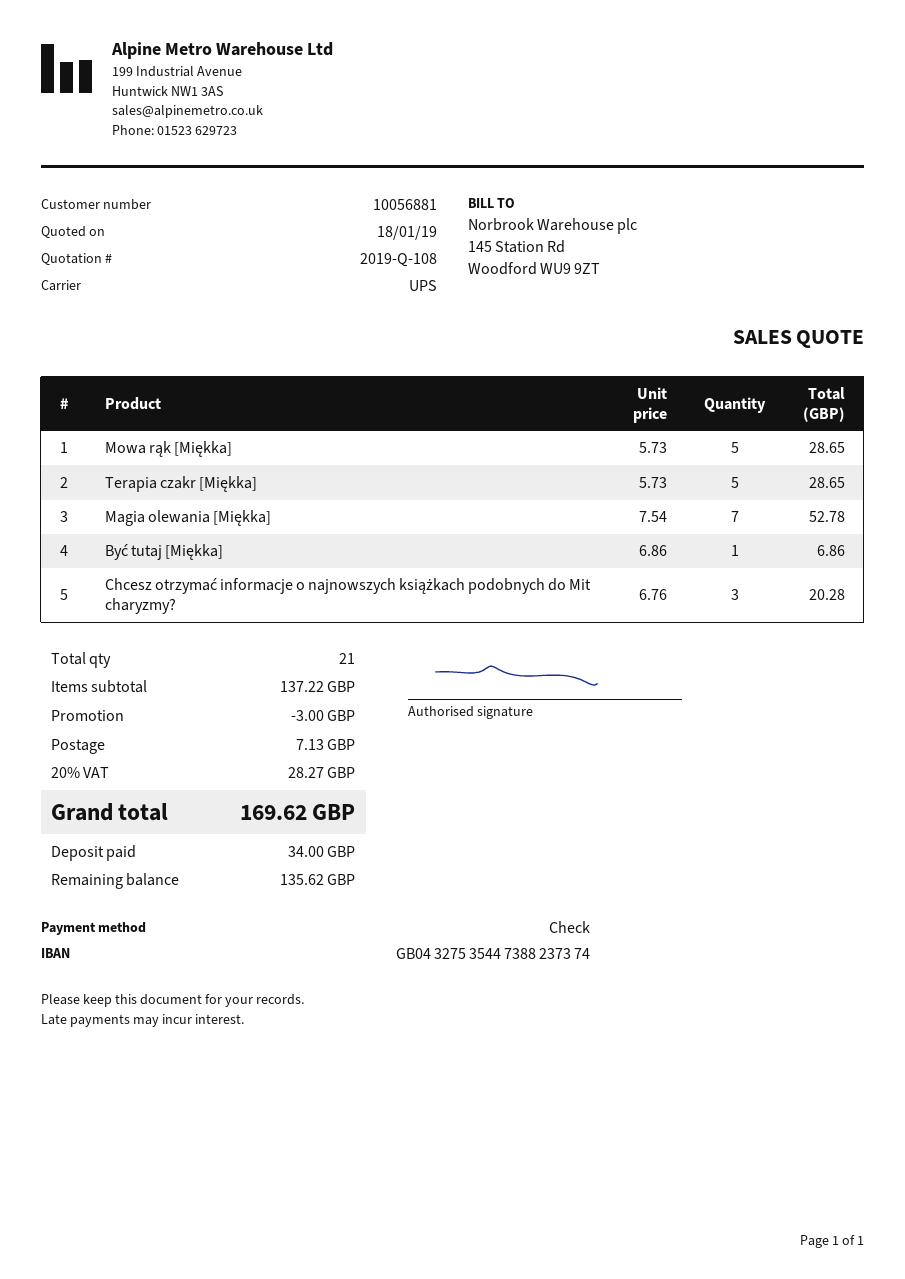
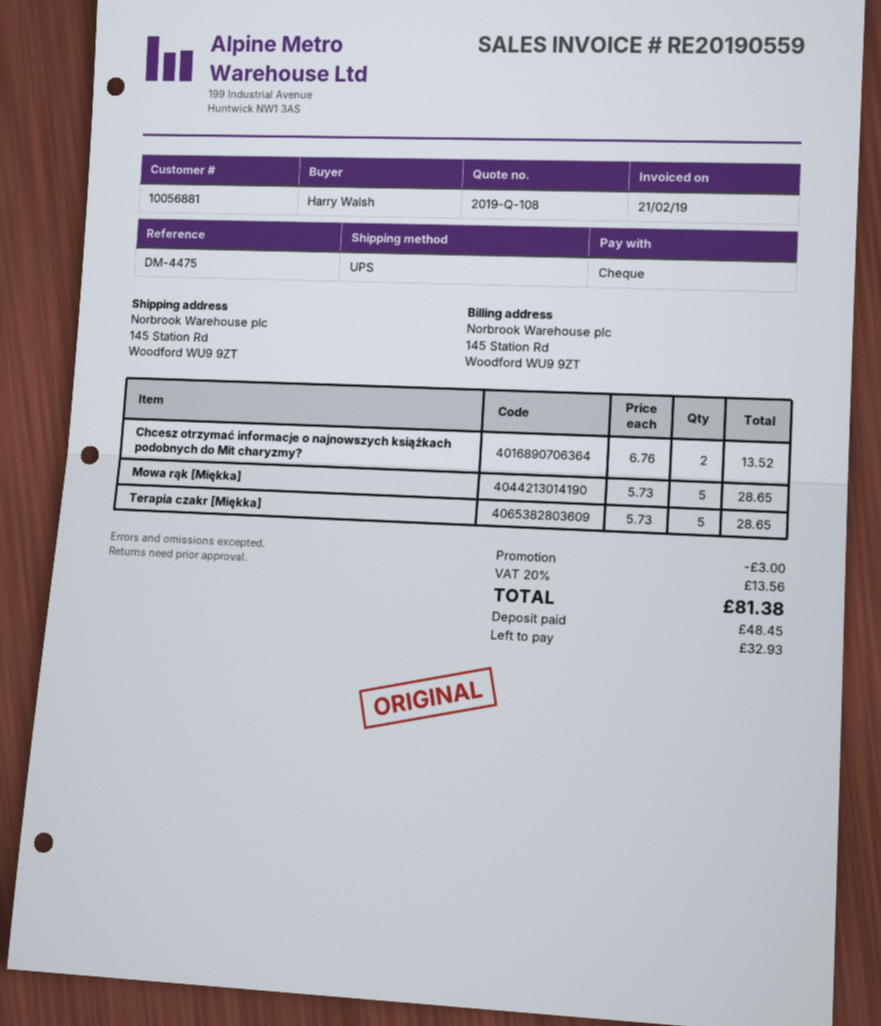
Magia olewania [Miękka]: 7 x 7.54 = 52.78 -> none
Być tutaj [Miękka]: 1 x 6.86 = 6.86 -> none
Chcesz otrzymać informacje o najnowszych książkach podobnych do Mit charyzmy?: 3 x 6.76 = 20.28 -> 2 x 6.76 = 13.52
shipping: 7.13 -> none
tax: 20% = 28.27 -> 20% = 13.56
total: 169.62 -> 81.38
deposit: 34.00 -> 48.45
balance: 135.62 -> 32.93

